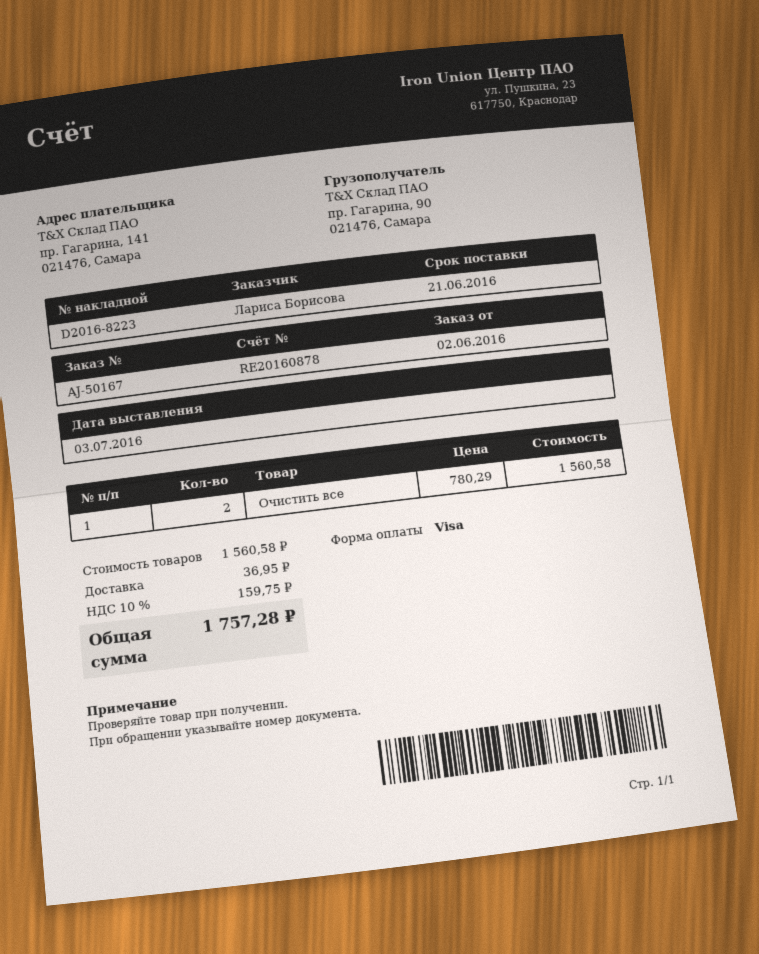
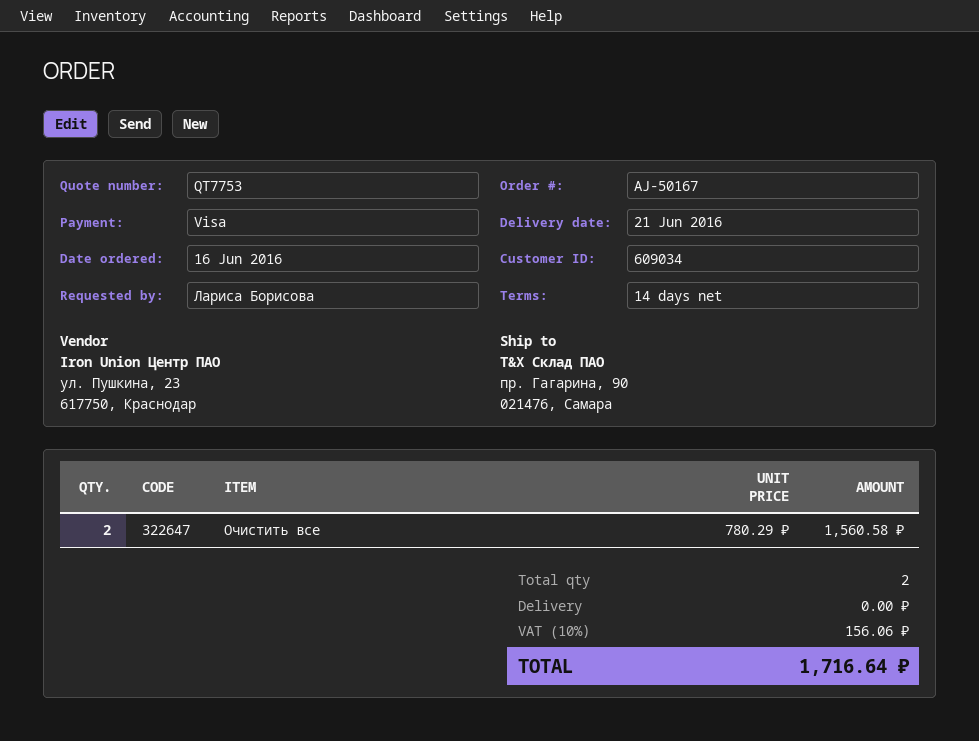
order date: 2016-06-02 -> 2016-06-16
shipping: 36.95 -> 0.00
tax: 10% = 159.75 -> 10% = 156.06
total: 1757.28 -> 1716.64

